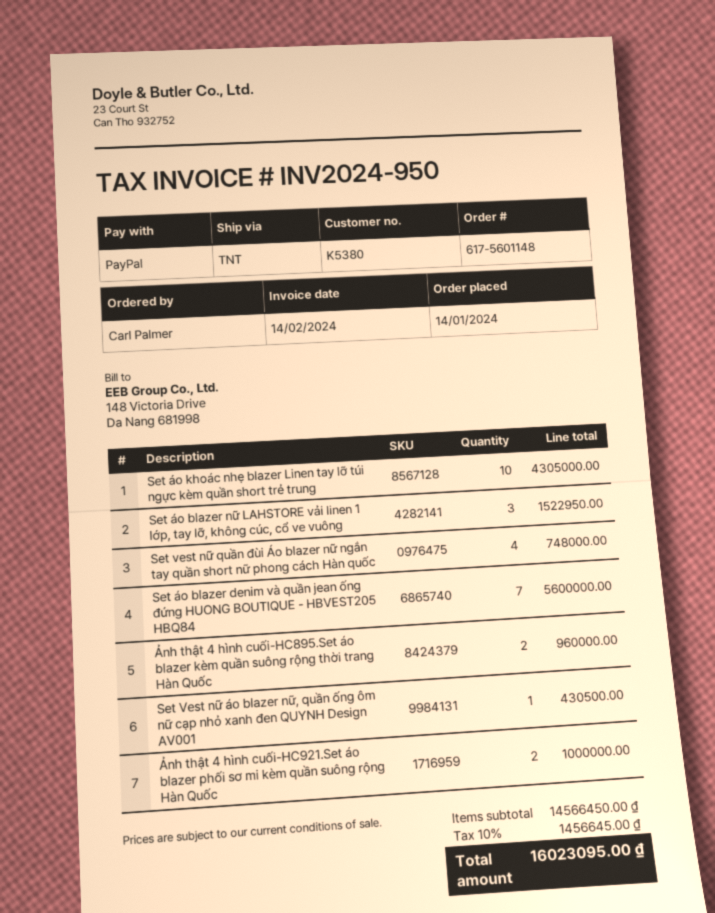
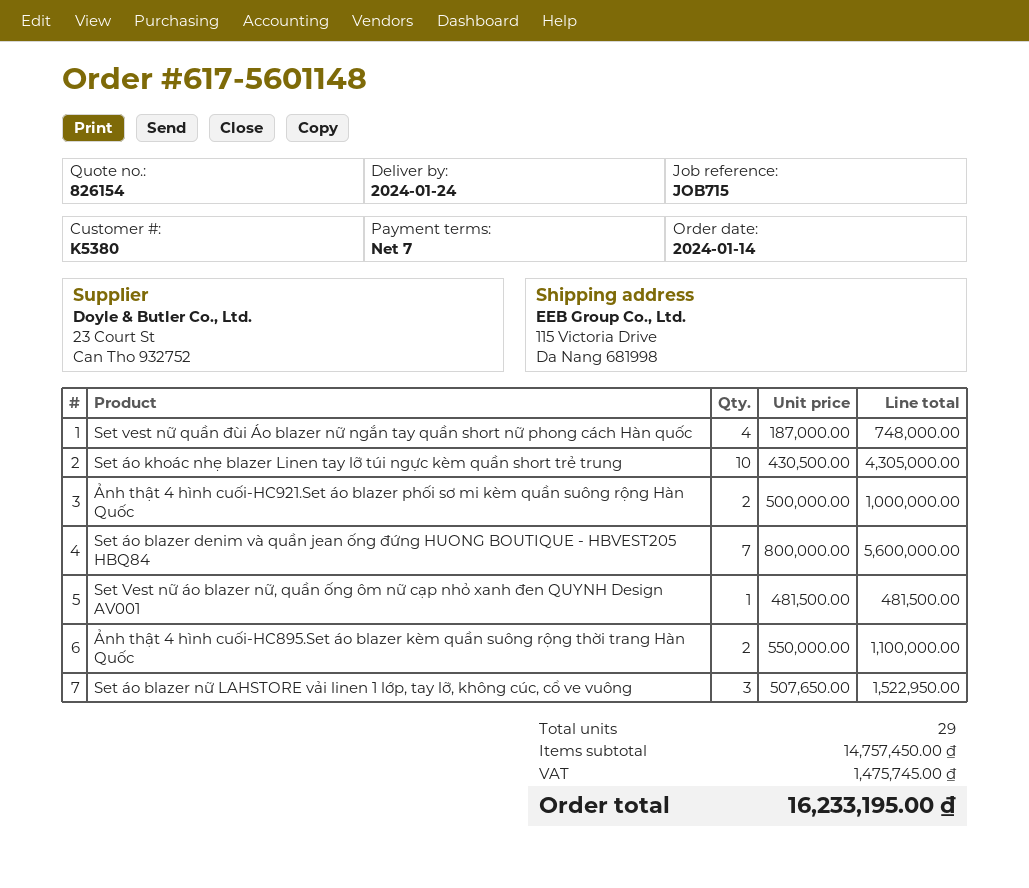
Ảnh thật 4 hình cuối-HC895.Set áo blazer kèm quần suông rộng thời trang Hàn Quốc: 2 for 960000.00 -> 2 for 1100000.00
Set Vest nữ áo blazer nữ, quần ống ôm nữ cạp nhỏ xanh đen QUYNH Design AV001: 1 for 430500.00 -> 1 for 481500.00
subtotal: 14566450.00 -> 14757450.00
tax: 1456645.00 -> 1475745.00
total: 16023095.00 -> 16233195.00

